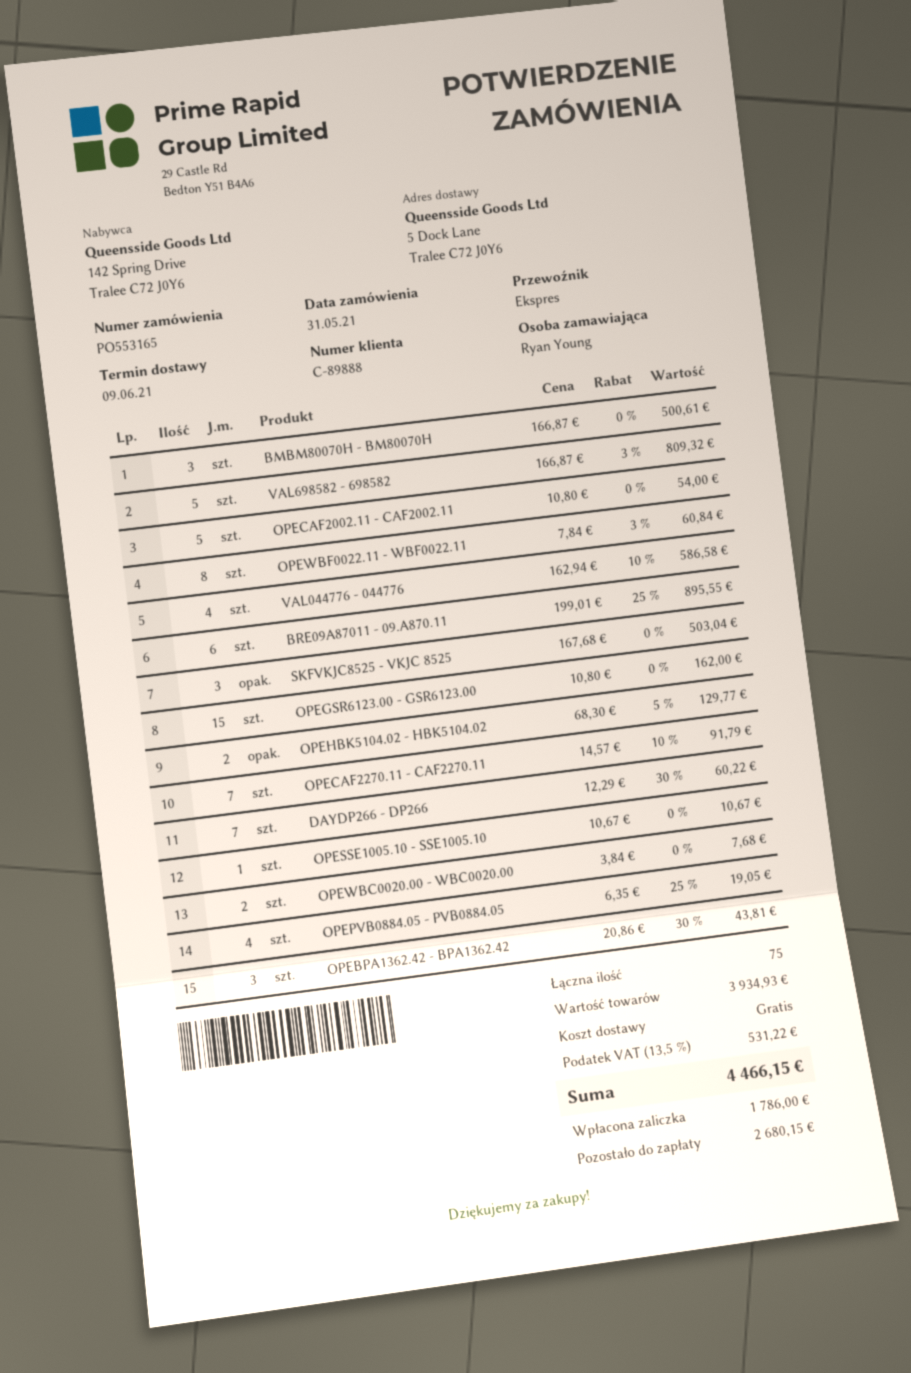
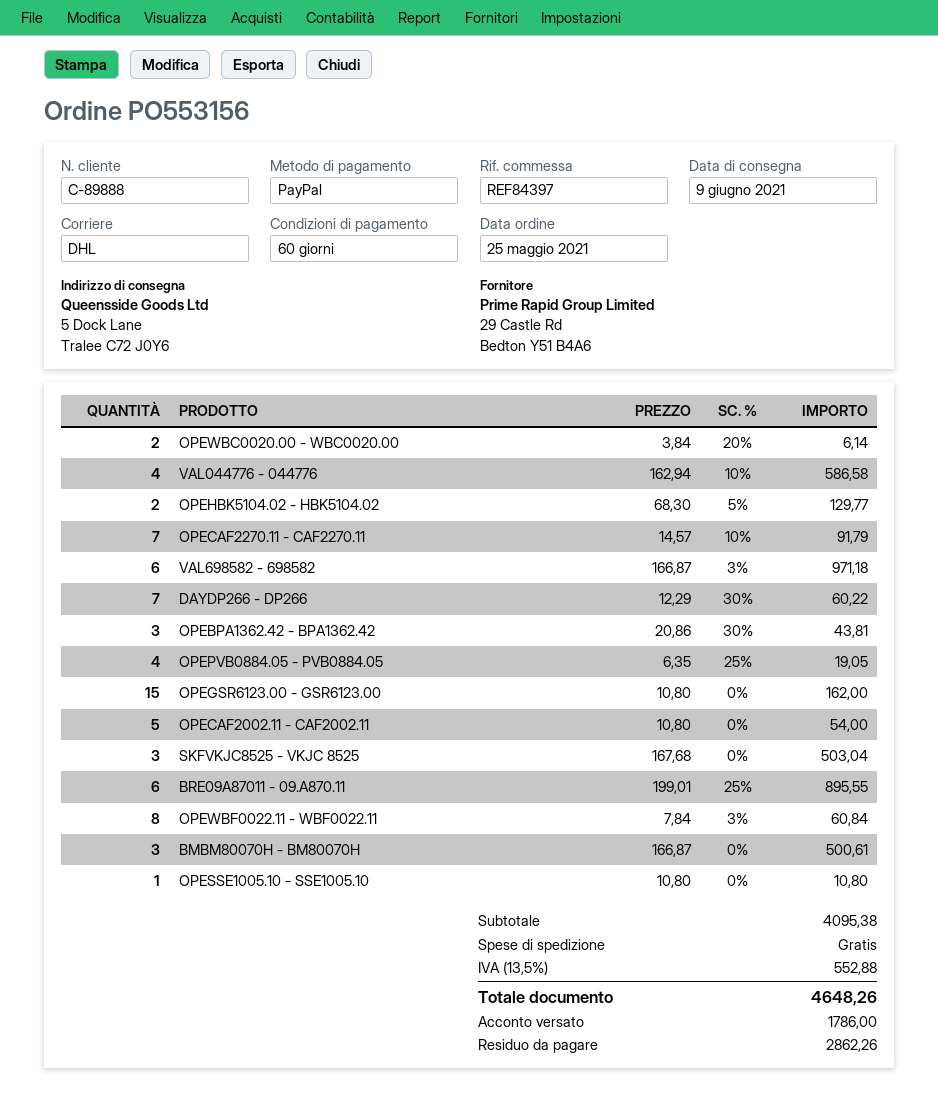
order number: PO553165 -> PO553156
order date: 2021-05-31 -> 2021-05-25
shipping method: express -> DHL
VAL698582 - 698582: 5 x 166.87 - 3% = 809.32 -> 6 x 166.87 - 3% = 971.18
OPESSE1005.10 - SSE1005.10: 1 x 10.67 = 10.67 -> 1 x 10.80 = 10.80
OPEWBC0020.00 - WBC0020.00: 2 x 3.84 = 7.68 -> 2 x 3.84 - 20% = 6.14
subtotal: 3934.93 -> 4095.38
tax: 13.5% = 531.22 -> 13.5% = 552.88
total: 4466.15 -> 4648.26
balance: 2680.15 -> 2862.26

